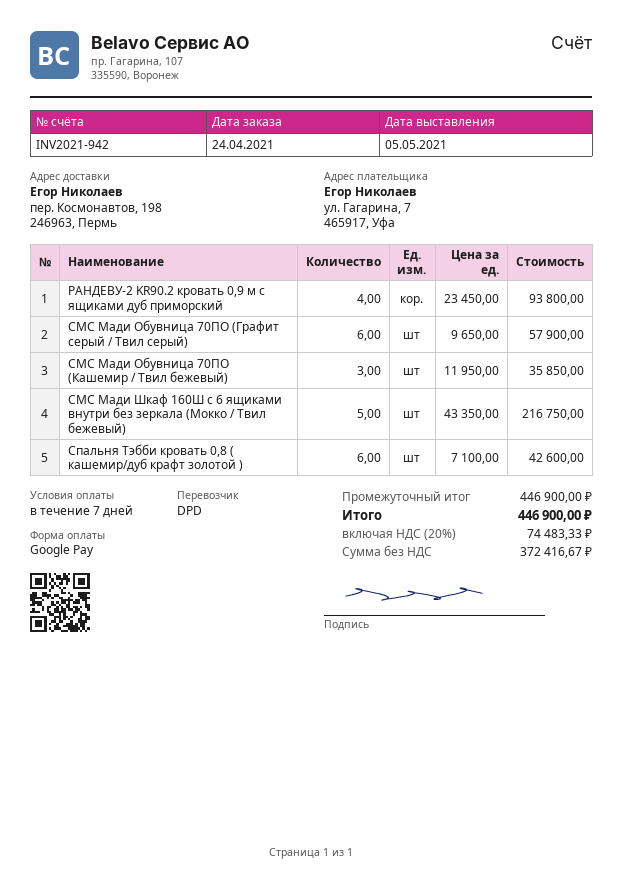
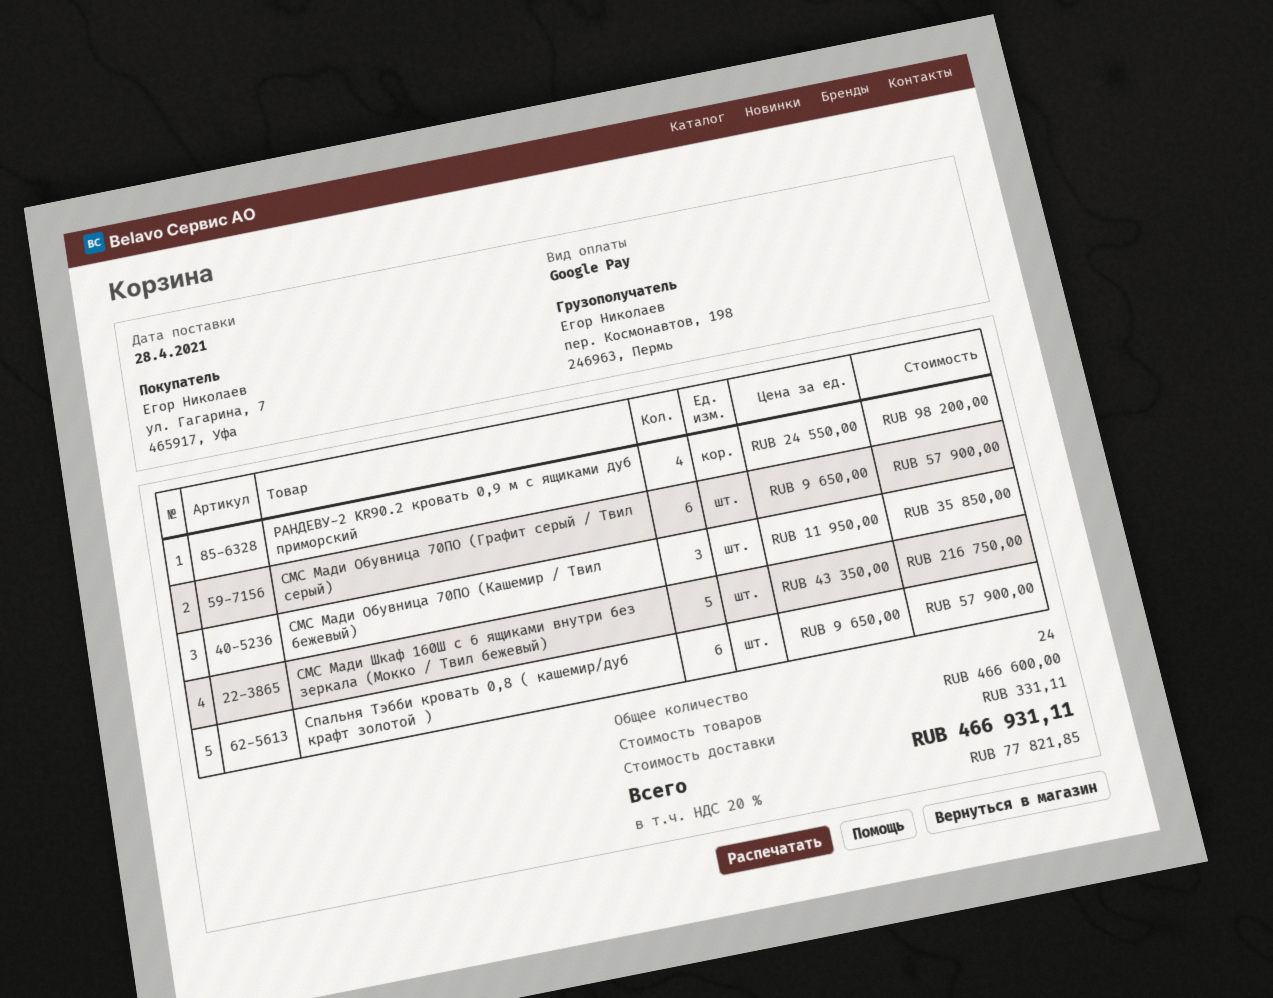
РАНДЕВУ-2 KR90.2 кровать 0,9 м с ящиками дуб приморский: 4 x 23450.00 = 93800.00 -> 4 x 24550.00 = 98200.00
Спальня Тэбби кровать 0,8 ( кашемир/дуб крафт золотой ): 6 x 7100.00 = 42600.00 -> 6 x 9650.00 = 57900.00
subtotal: 446900.00 -> 466600.00
shipping: none -> 331.11
tax: 20% = 74483.33 -> 20% = 77821.85
total: 446900.00 -> 466931.11

